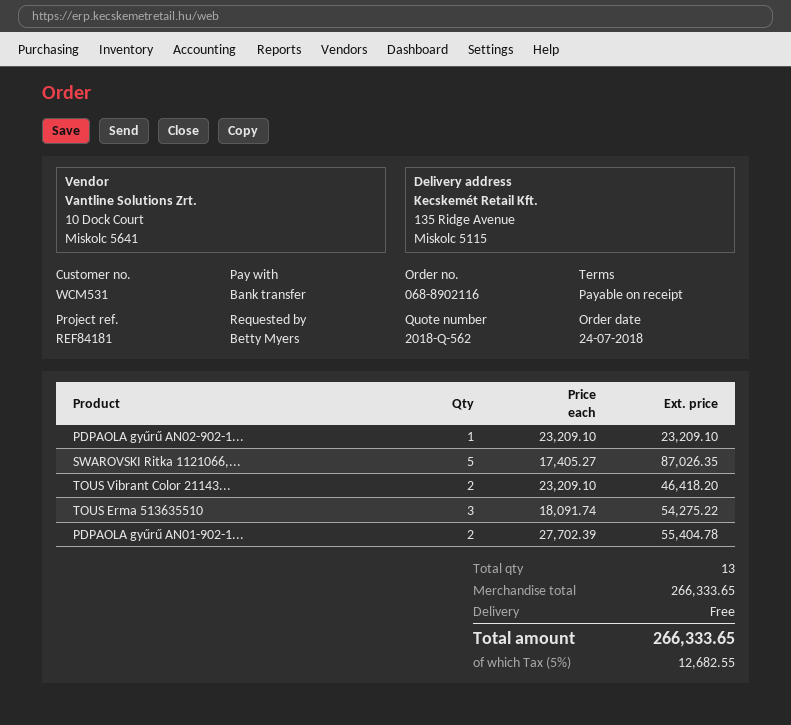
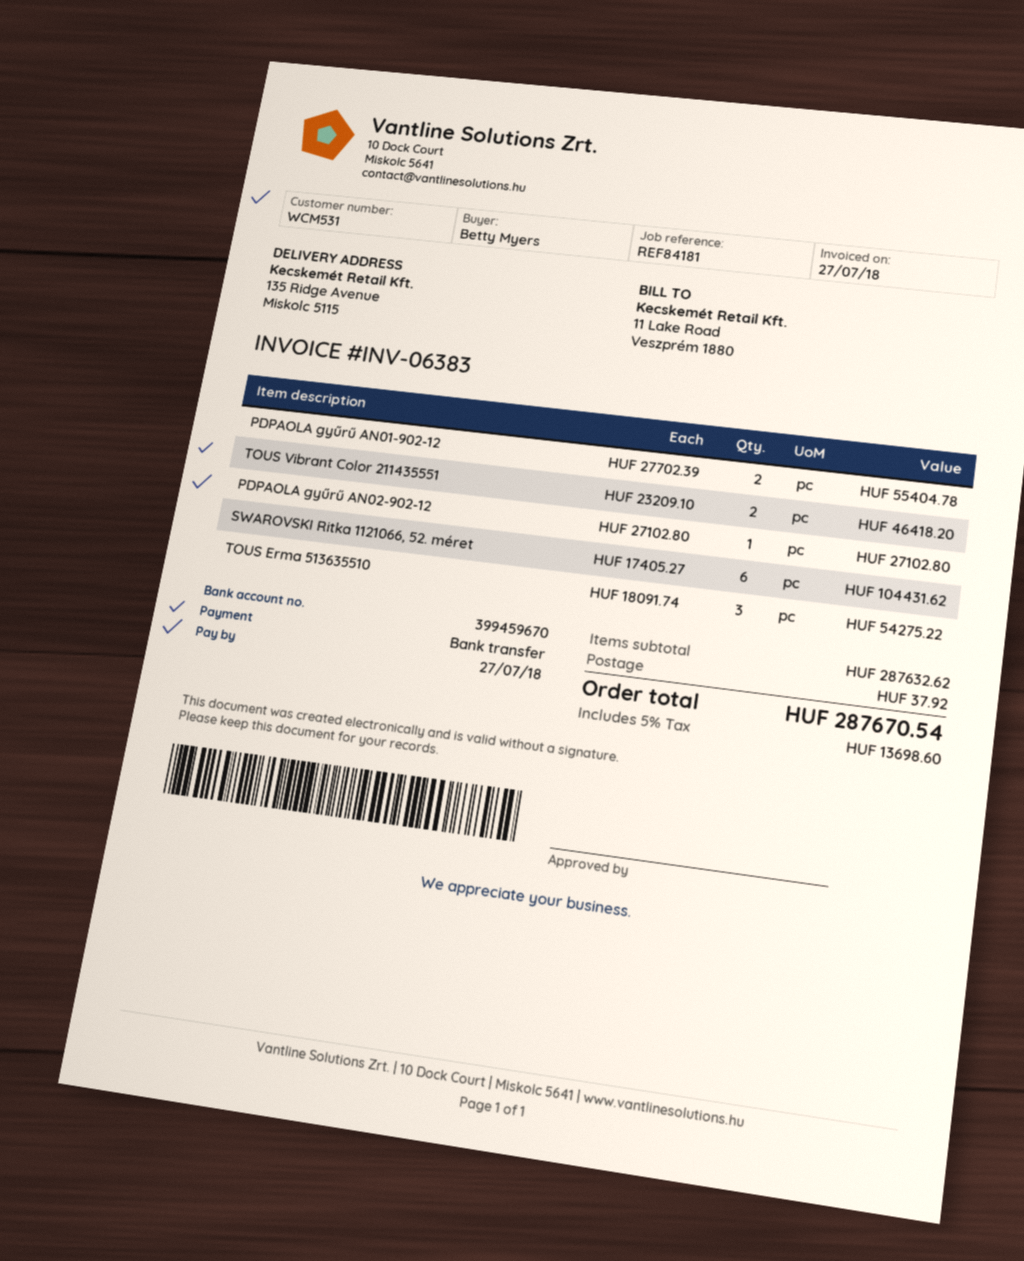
PDPAOLA gyűrű AN02-902-1...: 1 x 23209.10 = 23209.10 -> 1 x 27102.80 = 27102.80
SWAROVSKI Ritka 1121066,...: 5 x 17405.27 = 87026.35 -> 6 x 17405.27 = 104431.62
subtotal: 266333.65 -> 287632.62
shipping: 0.00 -> 37.92
tax: 5% = 12682.55 -> 5% = 13698.60
total: 266333.65 -> 287670.54

